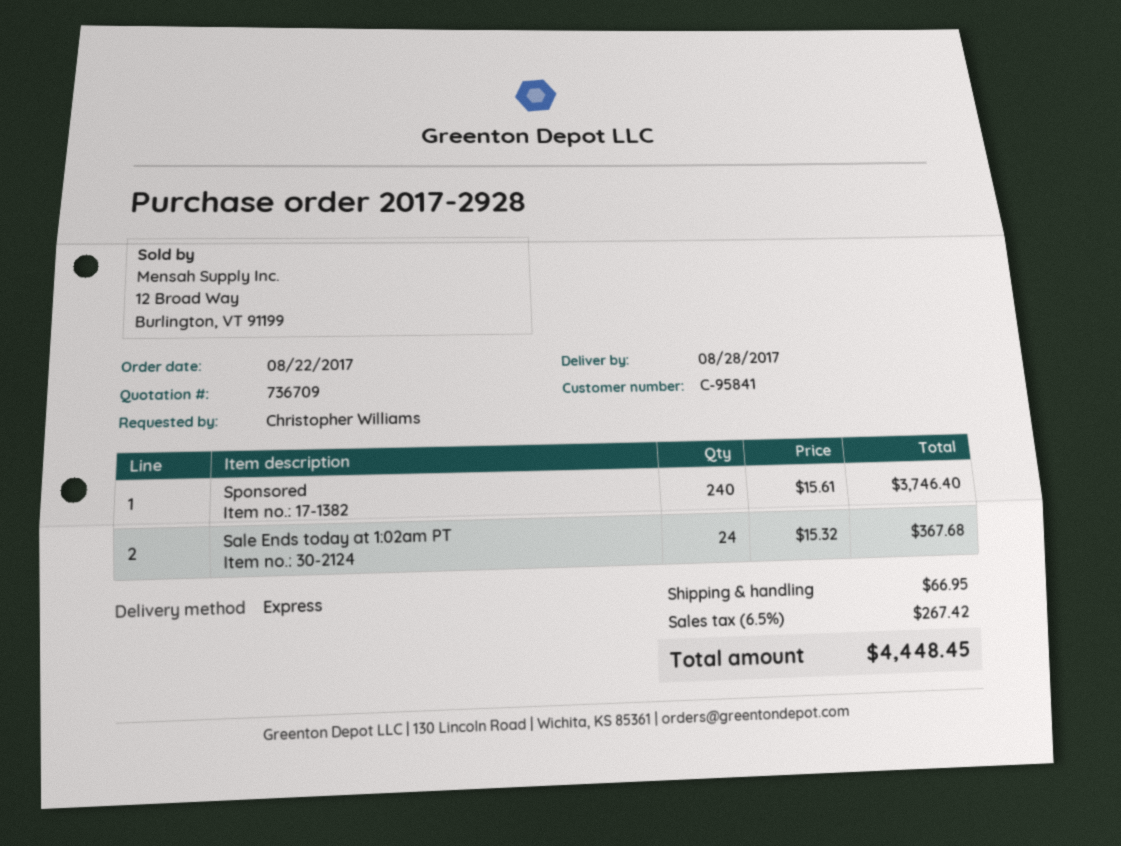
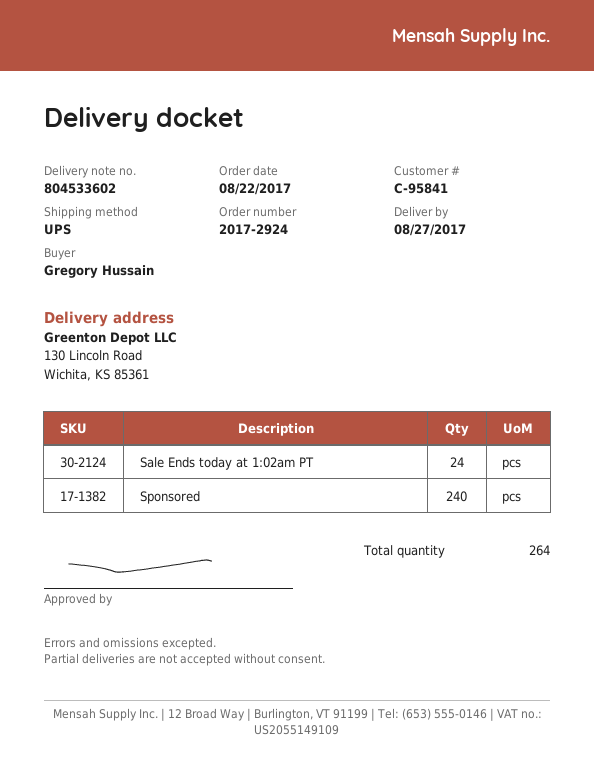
order number: 2017-2928 -> 2017-2924
delivery date: 2017-08-28 -> 2017-08-27
ordered by: Christopher Williams -> Gregory Hussain
shipping method: express -> UPS

